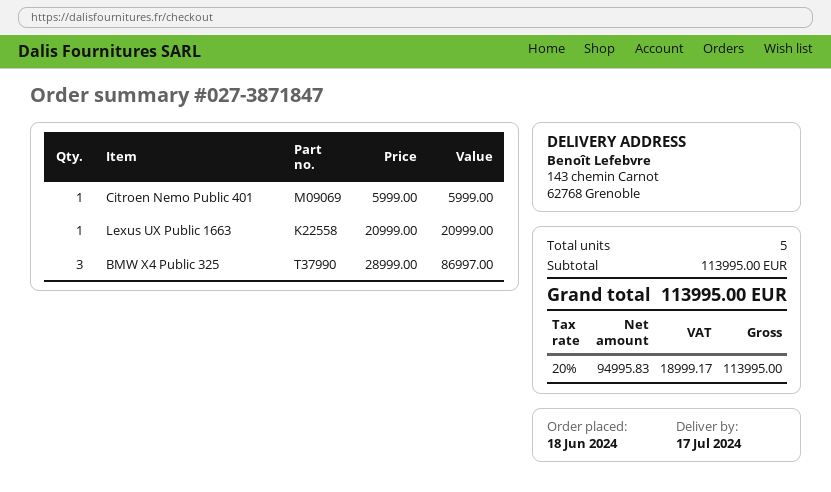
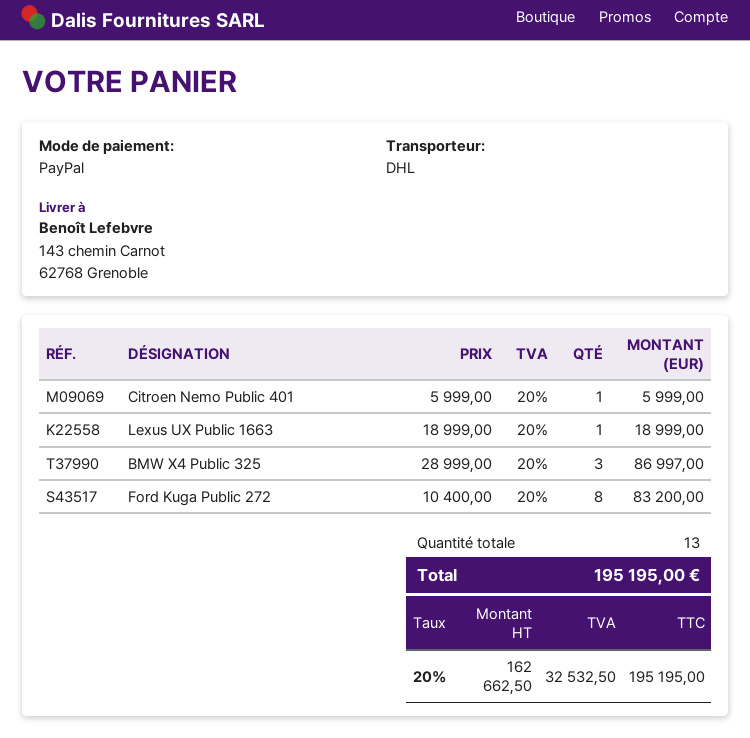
Lexus UX Public 1663: 1 x 20999.00 = 20999.00 -> 1 x 18999.00 = 18999.00
Ford Kuga Public 272: none -> 8 x 10400.00 = 83200.00
total quantity: 5 -> 13
net: 94995.83 -> 162662.50
tax: 20% = 18999.17 -> 20% = 32532.50
total: 113995.00 -> 195195.00

